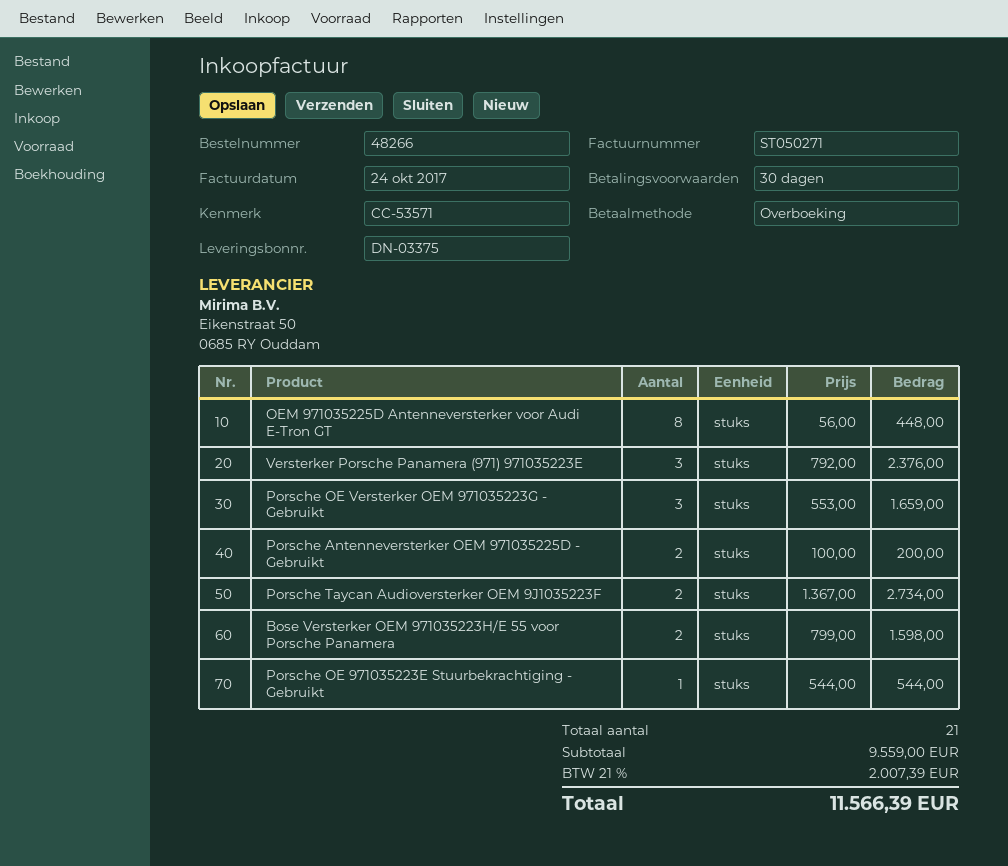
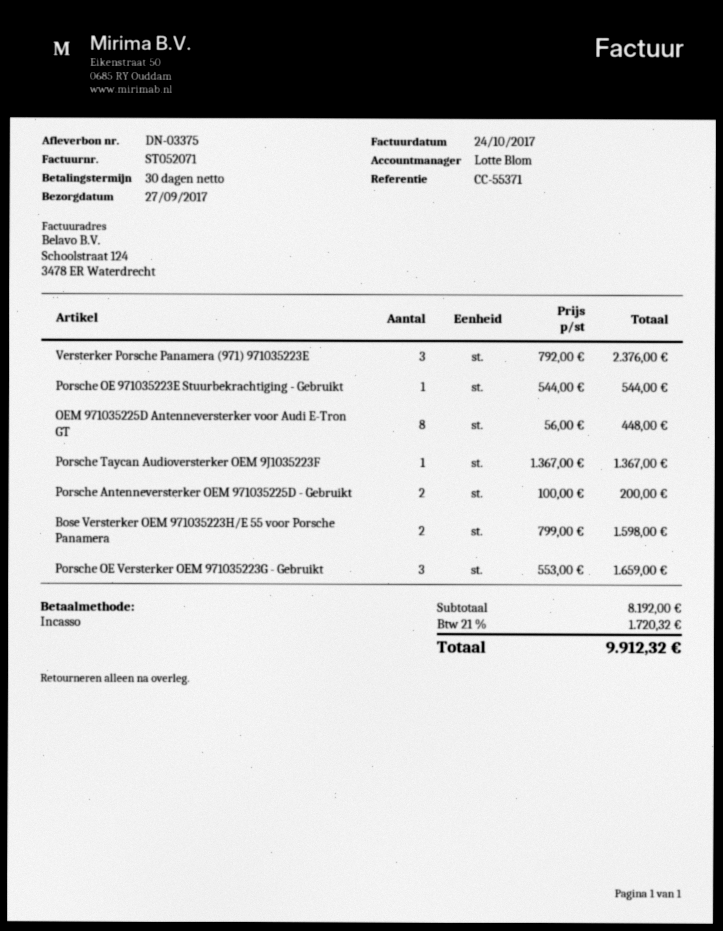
invoice number: ST050271 -> ST052071
reference: CC-53571 -> CC-55371
payment method: bank transfer -> direct debit
Porsche Taycan Audioversterker OEM 9J1035223F: 2 x 1367.00 = 2734.00 -> 1 x 1367.00 = 1367.00
subtotal: 9559.00 -> 8192.00
tax: 21% = 2007.39 -> 21% = 1720.32
total: 11566.39 -> 9912.32

